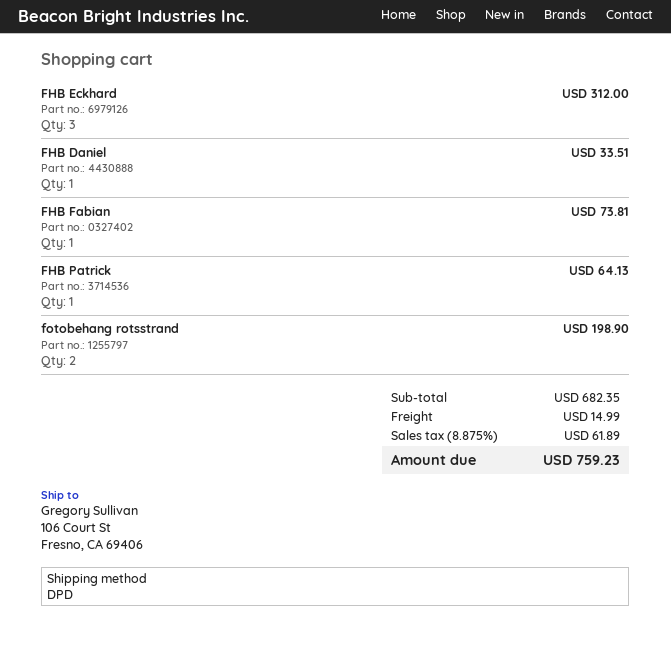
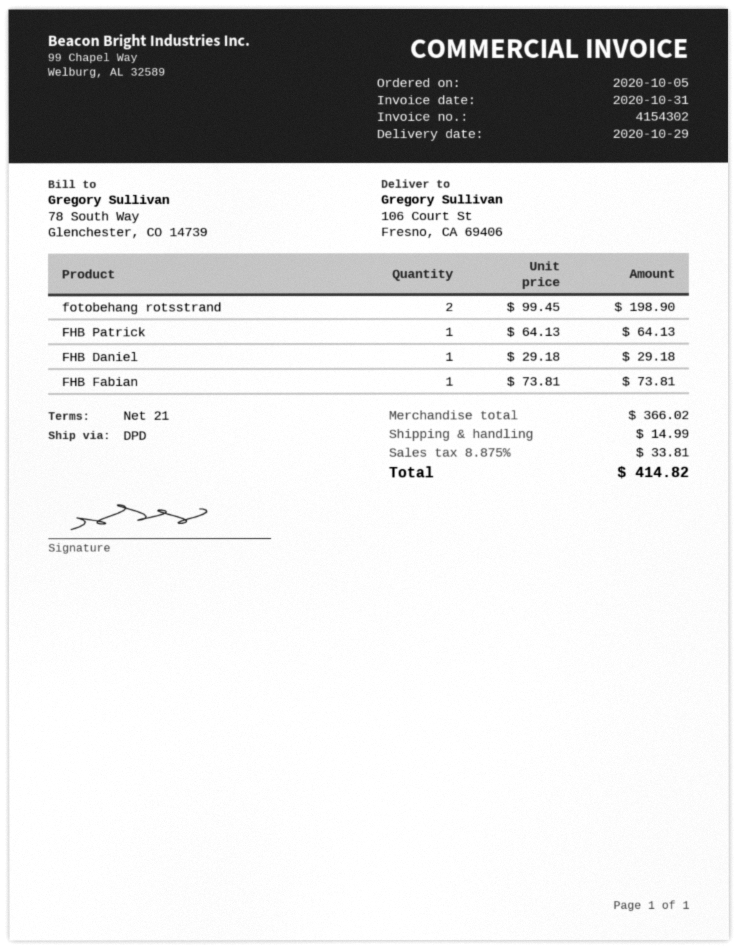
FHB Eckhard: 3 for 312.00 -> none
FHB Daniel: 1 for 33.51 -> 1 for 29.18
subtotal: 682.35 -> 366.02
tax: 8.875% = 61.89 -> 8.875% = 33.81
total: 759.23 -> 414.82

